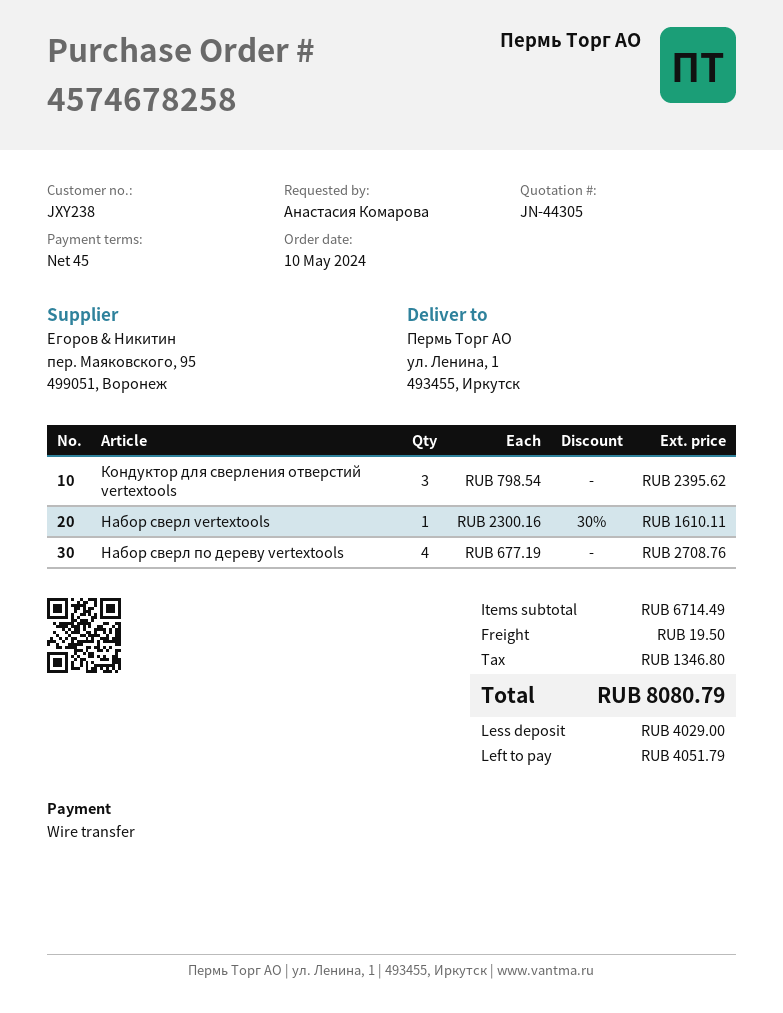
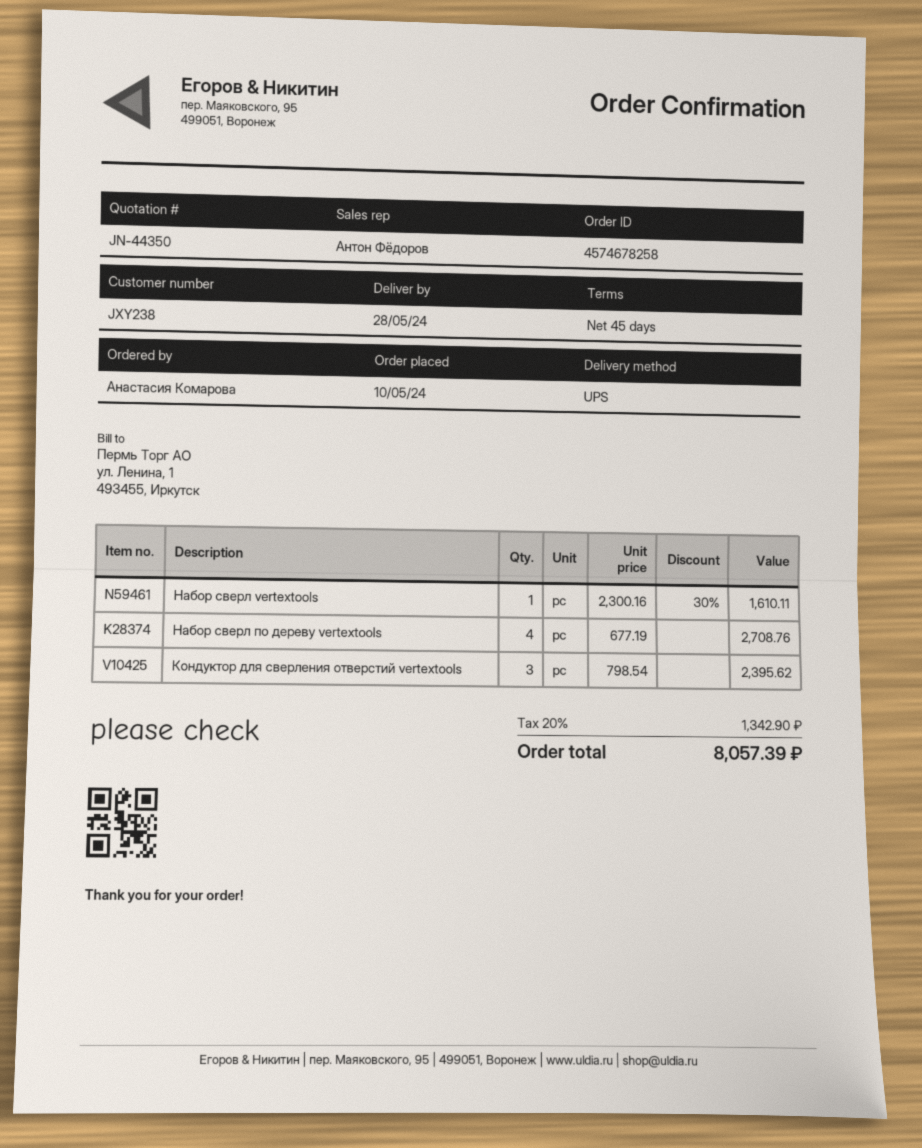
quote number: JN-44305 -> JN-44350
shipping: 19.50 -> none
tax: 1346.80 -> 1342.90
total: 8080.79 -> 8057.39

